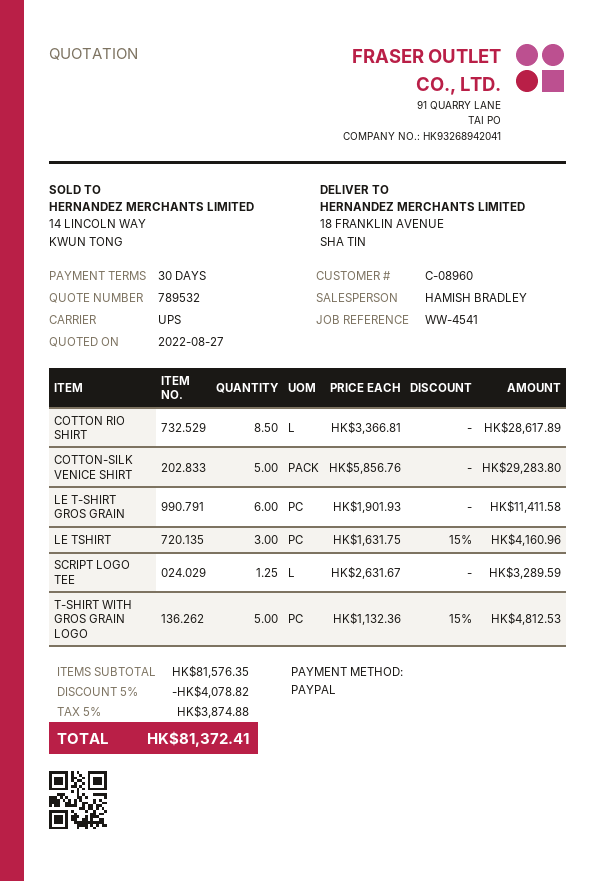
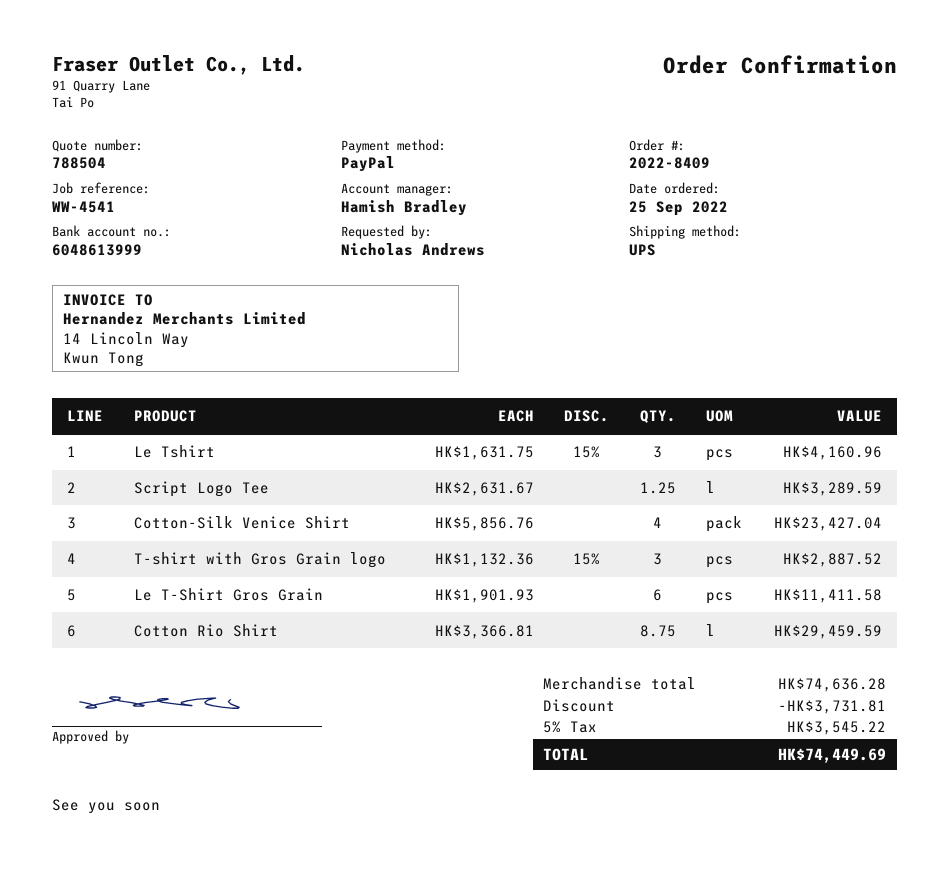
quote number: 789532 -> 788504
COTTON RIO SHIRT: 8.5 x 3366.81 = 28617.89 -> 8.75 x 3366.81 = 29459.59
COTTON-SILK VENICE SHIRT: 5 x 5856.76 = 29283.80 -> 4 x 5856.76 = 23427.04
T-SHIRT WITH GROS GRAIN LOGO: 5 x 1132.36 - 15% = 4812.53 -> 3 x 1132.36 - 15% = 2887.52
subtotal: 81576.35 -> 74636.28
discount: 4078.82 -> 3731.81
tax: 5% = 3874.88 -> 5% = 3545.22
total: 81372.41 -> 74449.69

